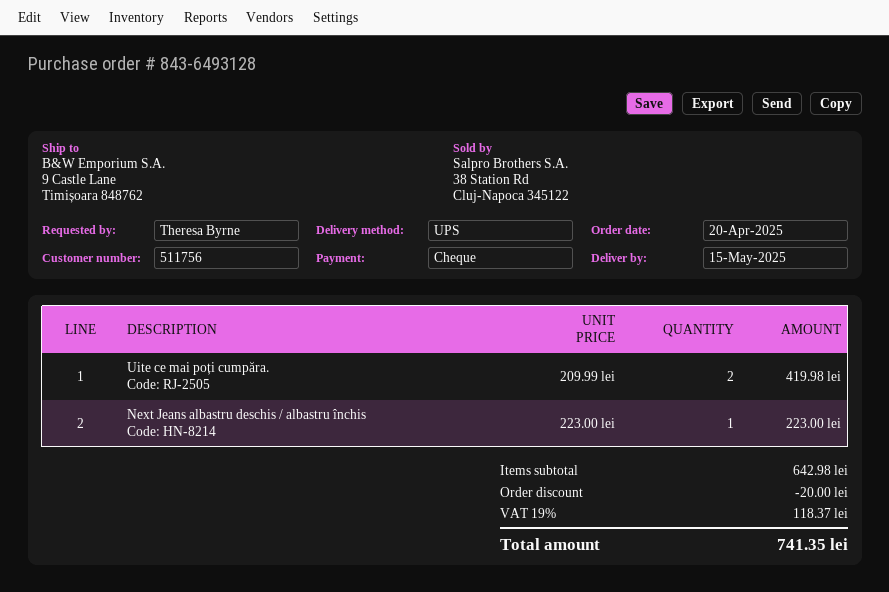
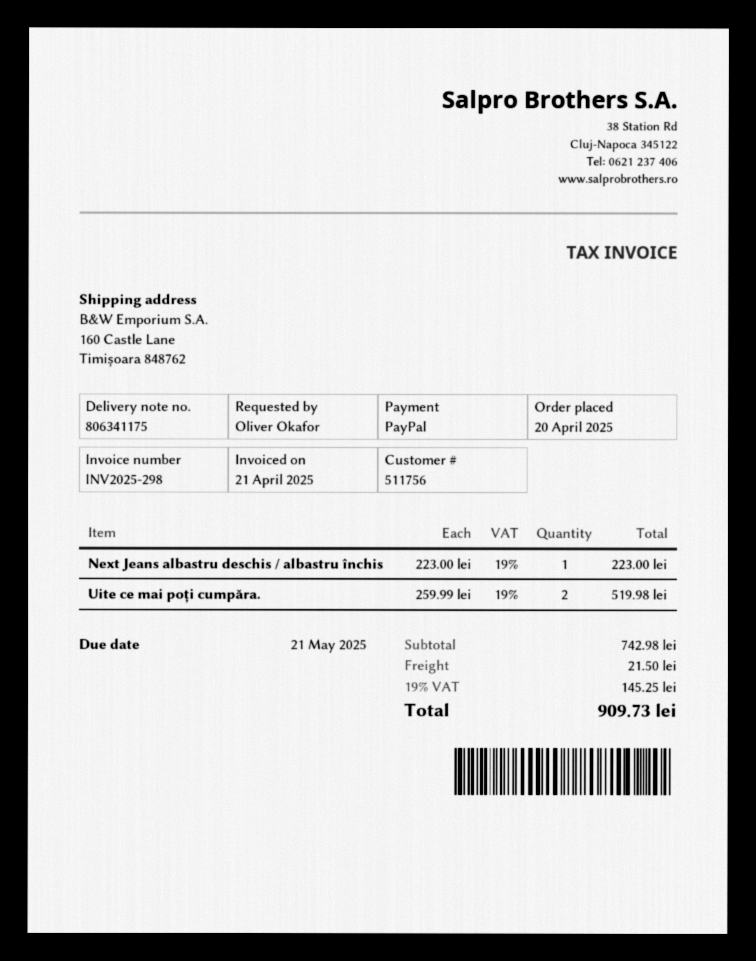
ordered by: Theresa Byrne -> Oliver Okafor
payment method: cheque -> PayPal
ship to: 9 Castle Lane, Timișoara 848762 -> 160 Castle Lane, Timișoara 848762
Uite ce mai poți cumpăra.: 2 x 209.99 = 419.98 -> 2 x 259.99 = 519.98
subtotal: 642.98 -> 742.98
discount: 20.00 -> none
shipping: none -> 21.50
tax: 19% = 118.37 -> 19% = 145.25
total: 741.35 -> 909.73

